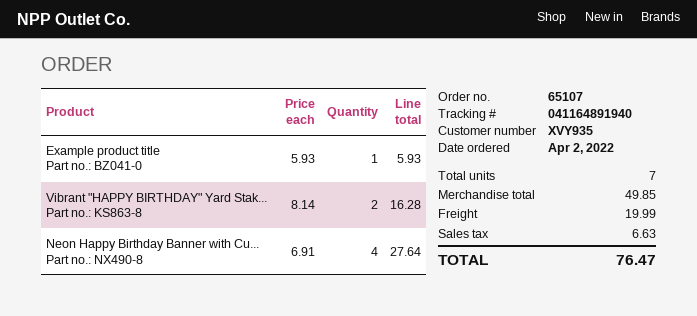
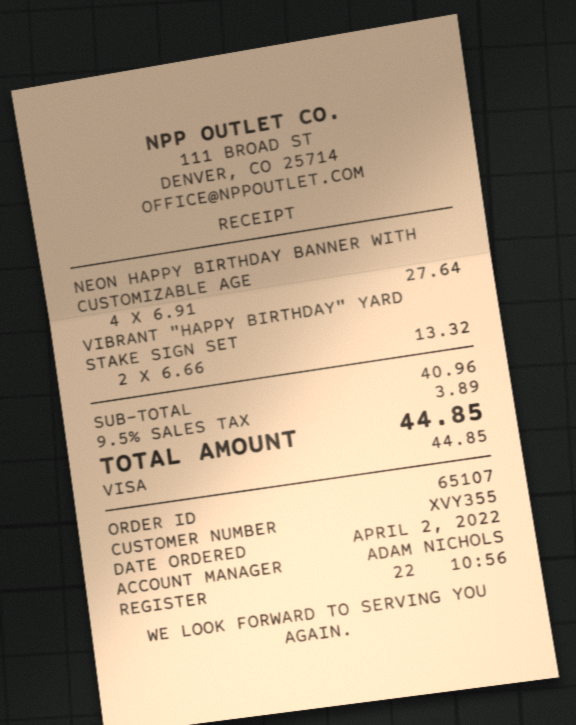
customer number: XVY935 -> XVY355
Example product title: 1 x 5.93 = 5.93 -> none
Vibrant "HAPPY BIRTHDAY" Yard Stak...: 2 x 8.14 = 16.28 -> 2 x 6.66 = 13.32
subtotal: 49.85 -> 40.96
shipping: 19.99 -> none
tax: 6.63 -> 3.89
total: 76.47 -> 44.85

